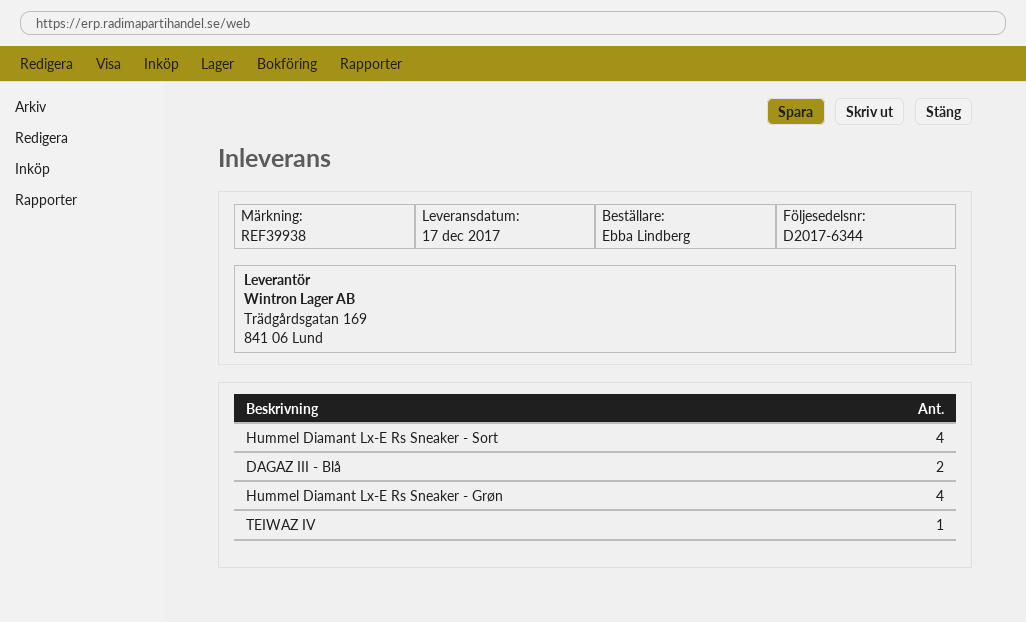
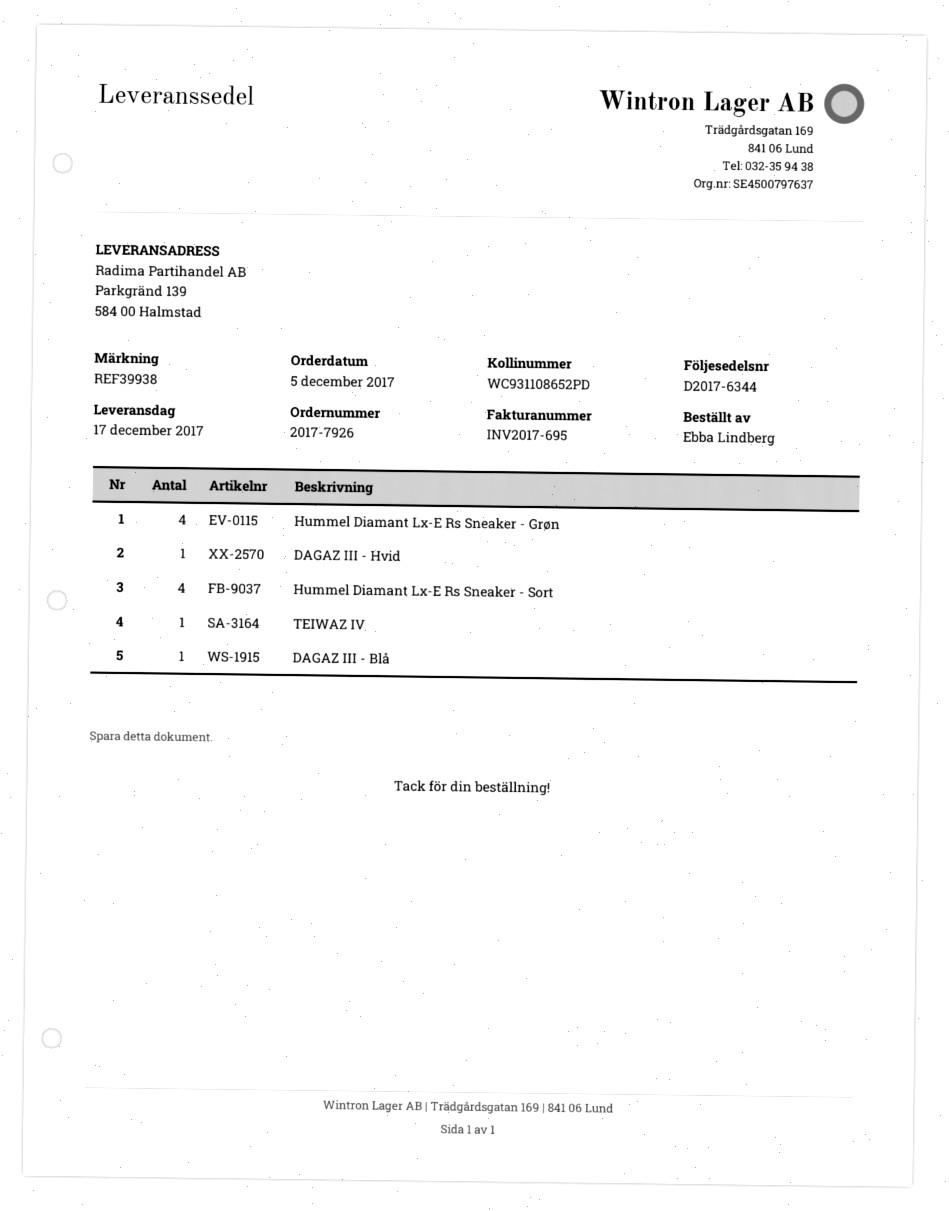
DAGAZ III - Blå: 2 -> 1
DAGAZ III - Hvid: none -> 1

